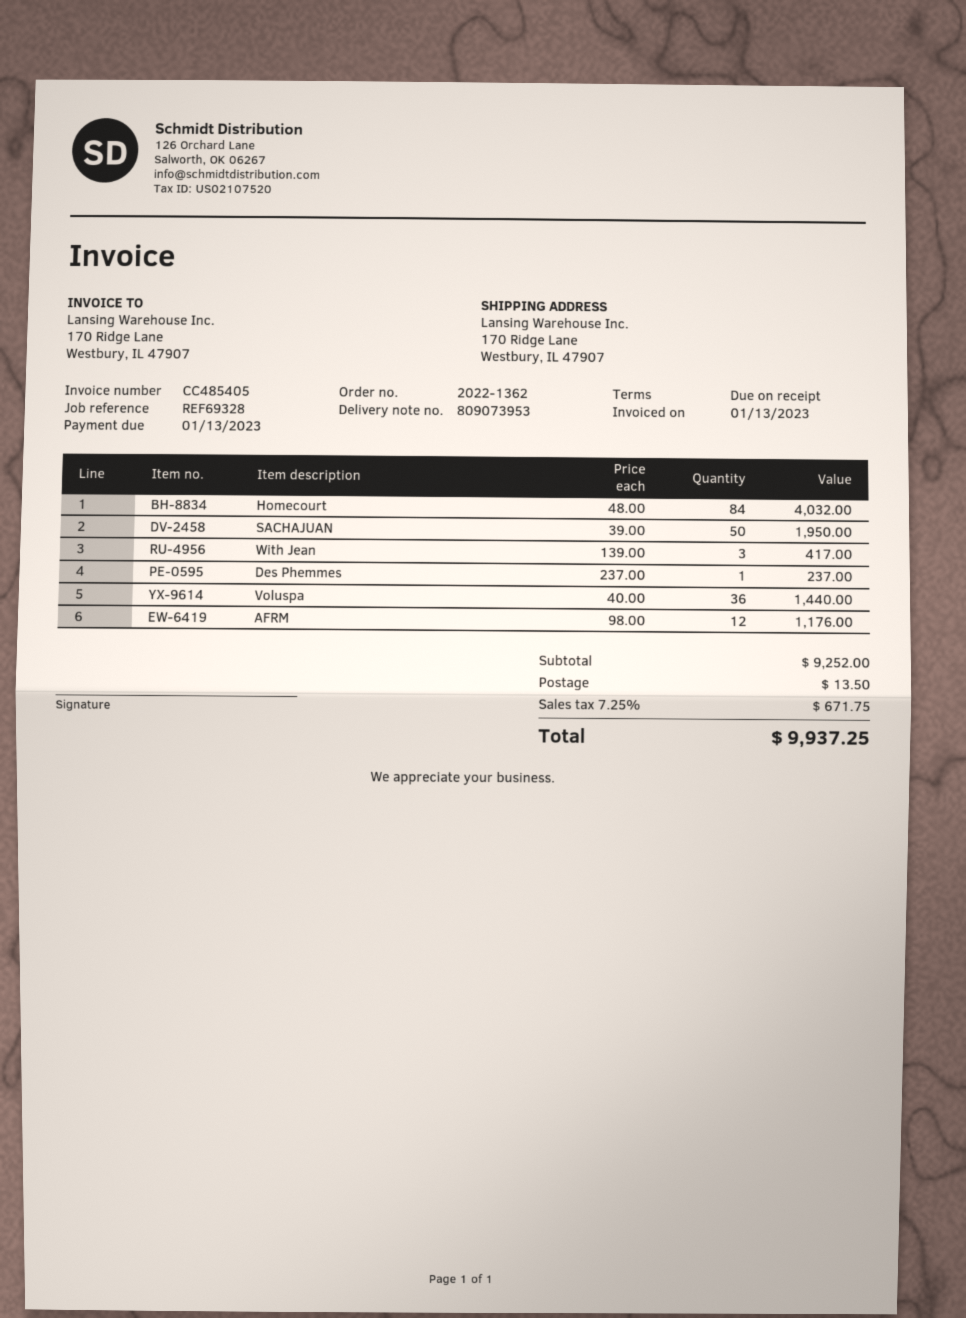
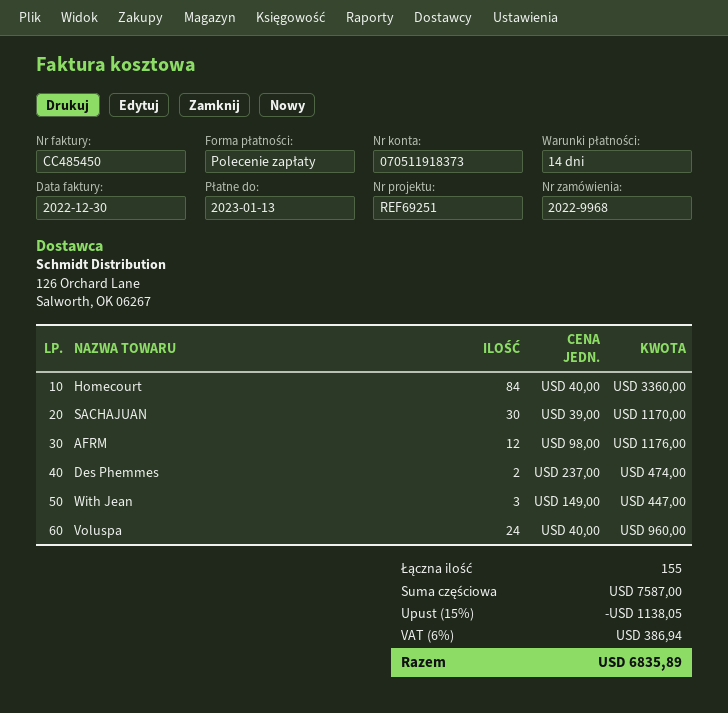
order number: 2022-1362 -> 2022-9968
invoice number: CC485405 -> CC485450
invoice date: 2023-01-13 -> 2022-12-30
payment terms: on receipt -> 14 days
reference: REF69328 -> REF69251
Homecourt: 84 x 48.00 = 4032.00 -> 84 x 40.00 = 3360.00
SACHAJUAN: 50 x 39.00 = 1950.00 -> 30 x 39.00 = 1170.00
With Jean: 3 x 139.00 = 417.00 -> 3 x 149.00 = 447.00
Des Phemmes: 1 x 237.00 = 237.00 -> 2 x 237.00 = 474.00
Voluspa: 36 x 40.00 = 1440.00 -> 24 x 40.00 = 960.00
subtotal: 9252.00 -> 7587.00
discount: none -> 15% = 1138.05
shipping: 13.50 -> none
tax: 7.25% = 671.75 -> 6% = 386.94
total: 9937.25 -> 6835.89

